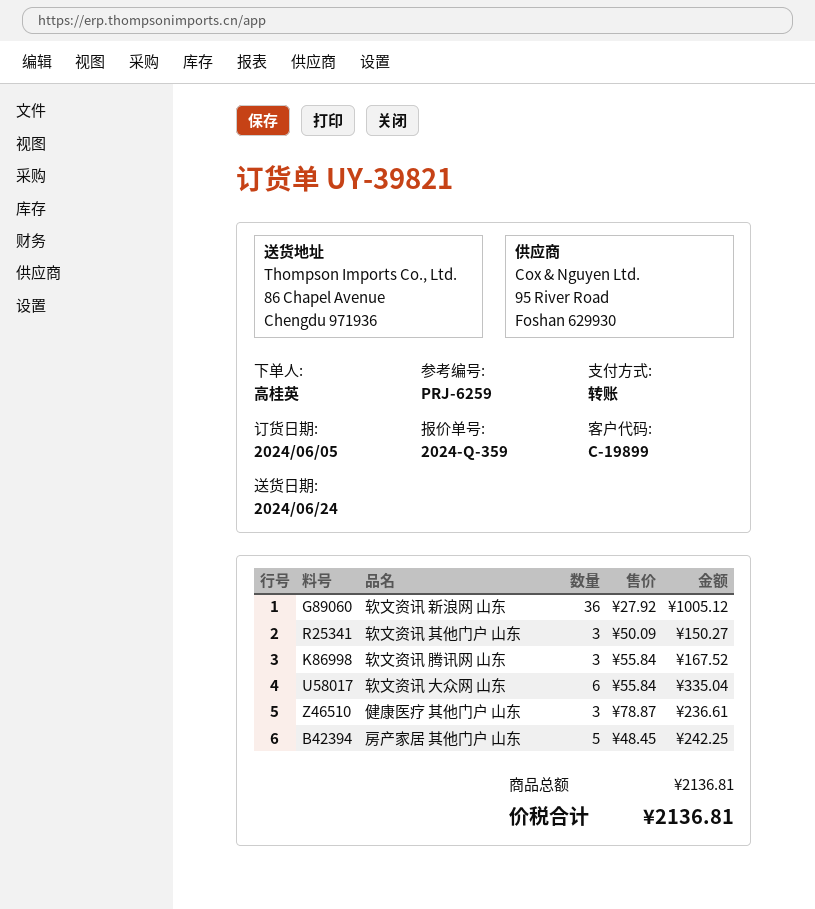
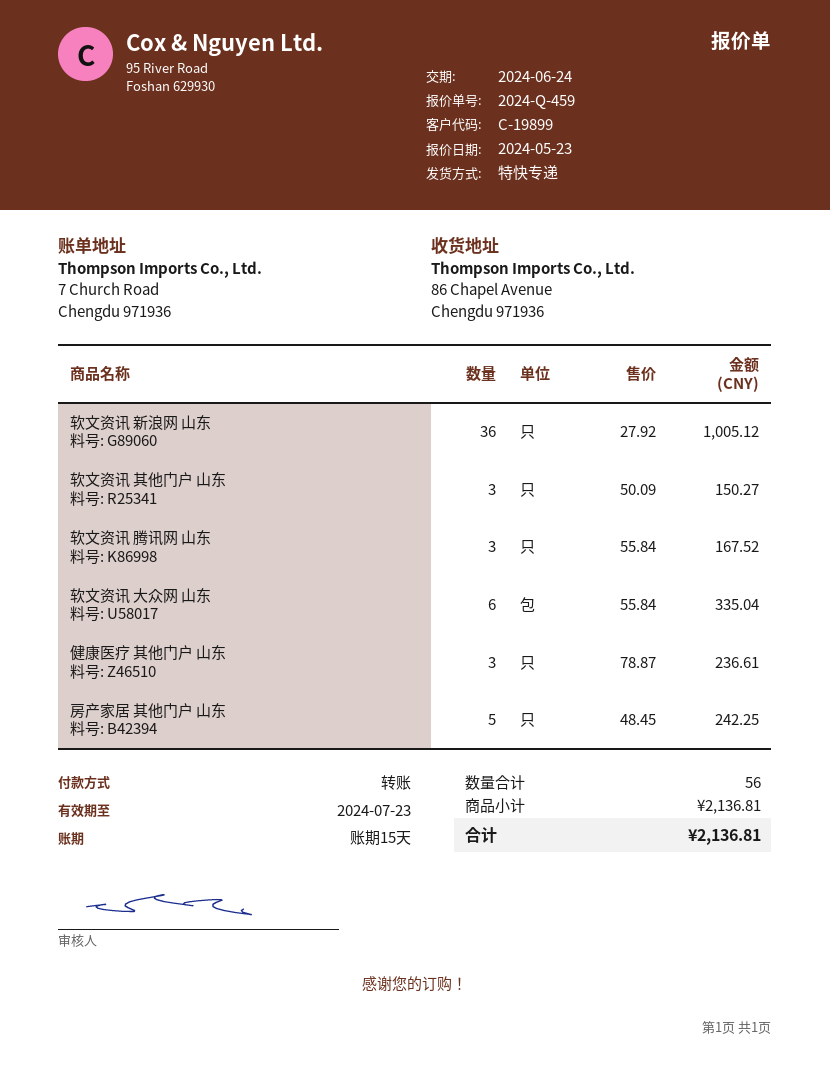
quote number: 2024-Q-359 -> 2024-Q-459

